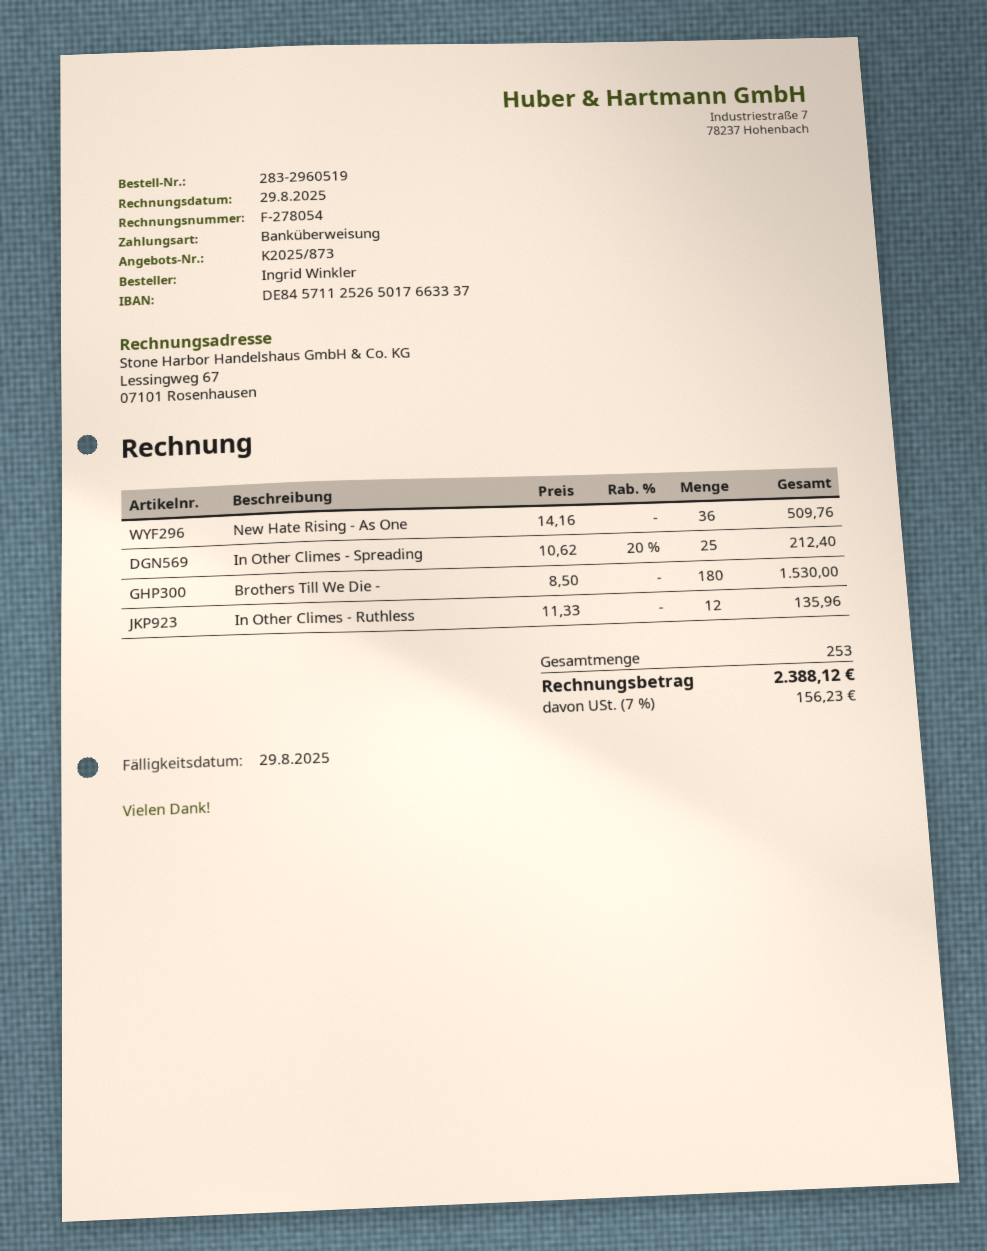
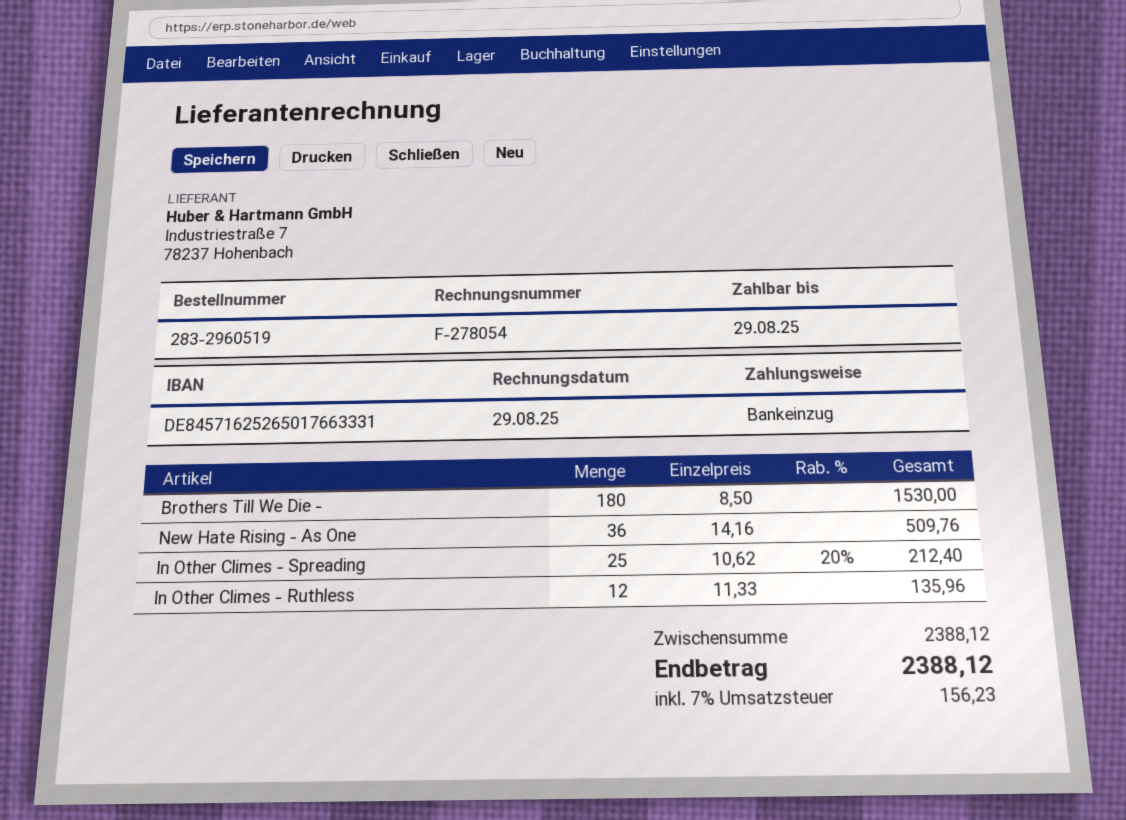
payment method: bank transfer -> direct debit
bank account: DE84571125265017663337 -> DE84571625265017663331

